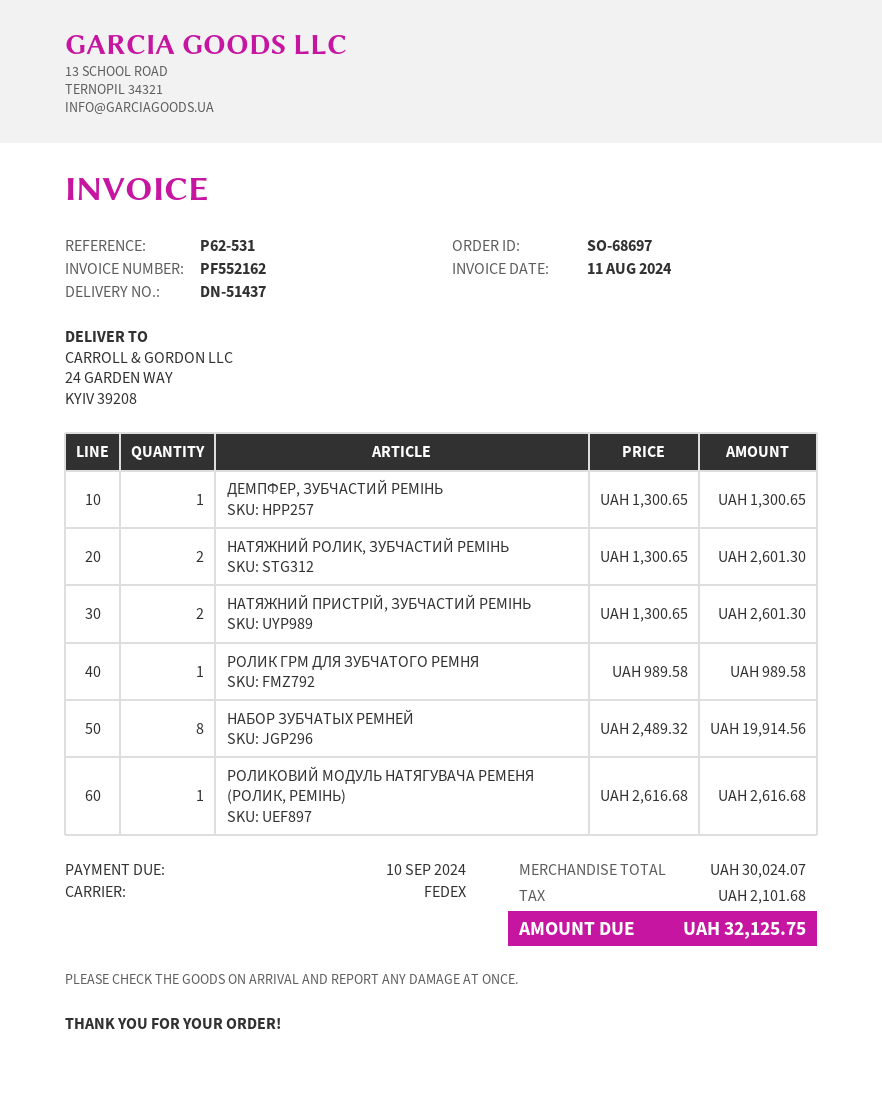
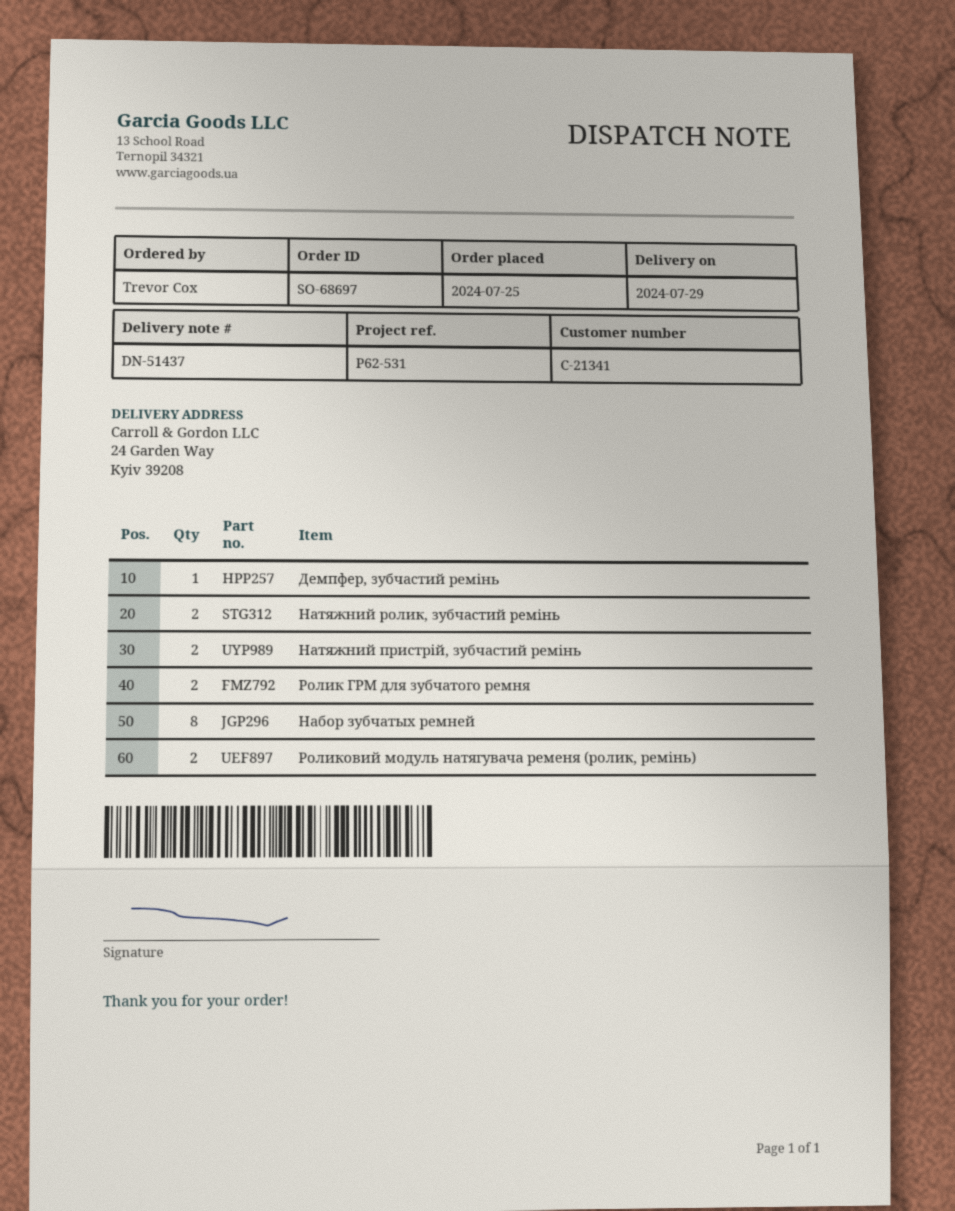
РОЛИК ГРМ ДЛЯ ЗУБЧАТОГО РЕМНЯ: 1 -> 2
РОЛИКОВИЙ МОДУЛЬ НАТЯГУВАЧА РЕМЕНЯ (РОЛИК, РЕМІНЬ): 1 -> 2

